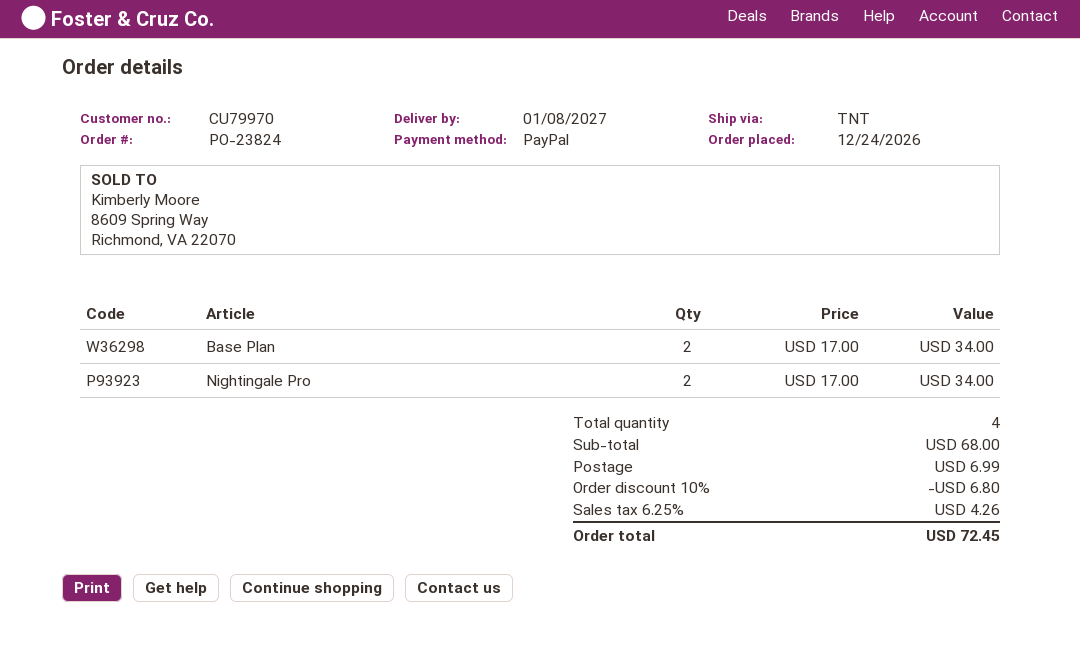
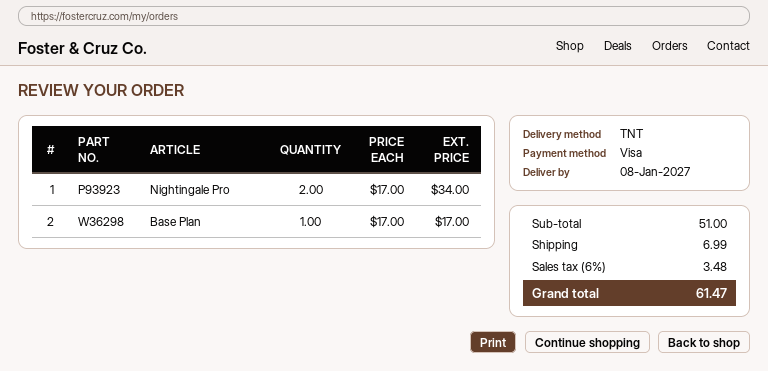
payment method: PayPal -> Visa
Base Plan: 2 x 17.00 = 34.00 -> 1 x 17.00 = 17.00
subtotal: 68.00 -> 51.00
discount: 10% = 6.80 -> none
tax: 6.25% = 4.26 -> 6% = 3.48
total: 72.45 -> 61.47

